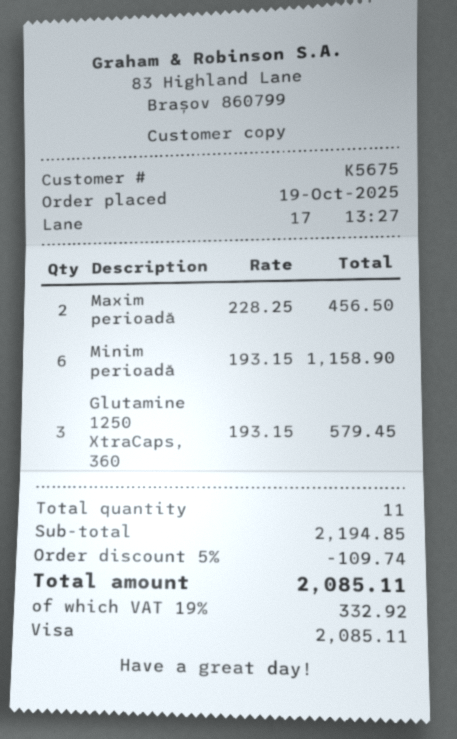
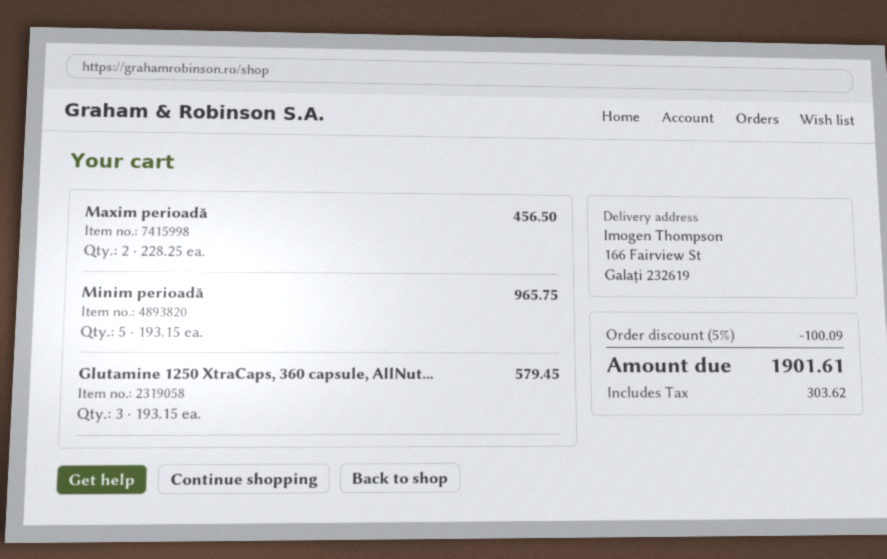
Minim perioadă: 6 x 193.15 = 1158.90 -> 5 x 193.15 = 965.75
discount: 5% = 109.74 -> 5% = 100.09
tax: 332.92 -> 303.62
total: 2085.11 -> 1901.61

